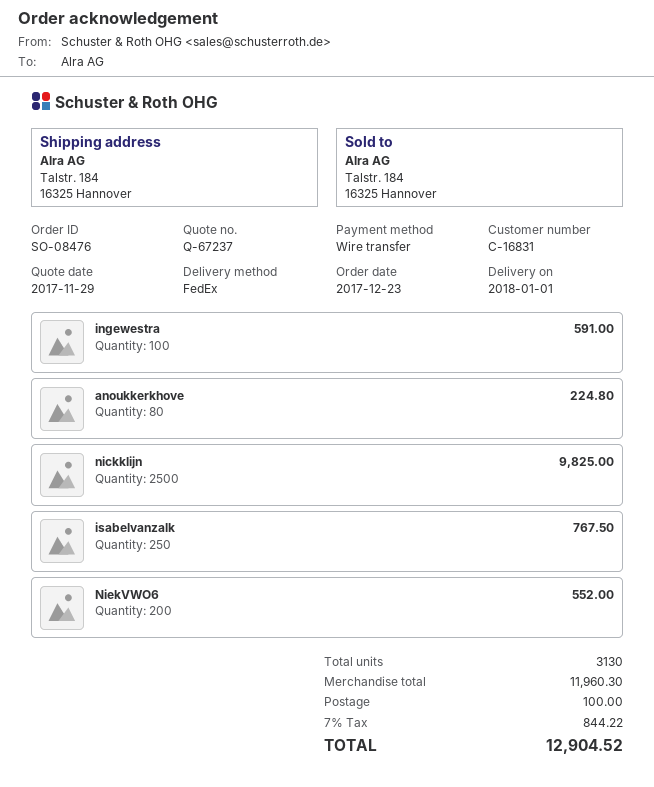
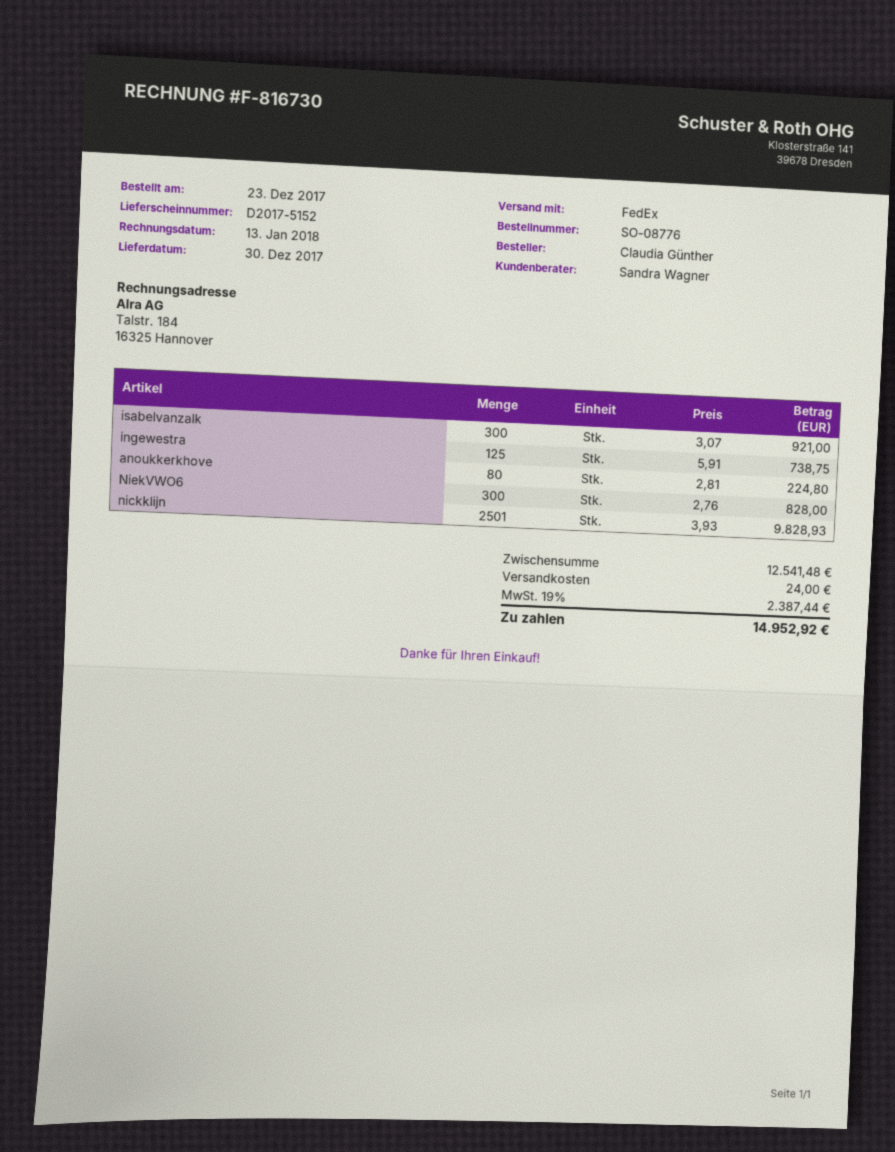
order number: SO-08476 -> SO-08776
delivery date: 2018-01-01 -> 2017-12-30
ingewestra: 100 for 591.00 -> 125 for 738.75
nickklijn: 2500 for 9825.00 -> 2501 for 9828.93
isabelvanzalk: 250 for 767.50 -> 300 for 921.00
NiekVWO6: 200 for 552.00 -> 300 for 828.00
subtotal: 11960.30 -> 12541.48
shipping: 100.00 -> 24.00
tax: 7% = 844.22 -> 19% = 2387.44
total: 12904.52 -> 14952.92

